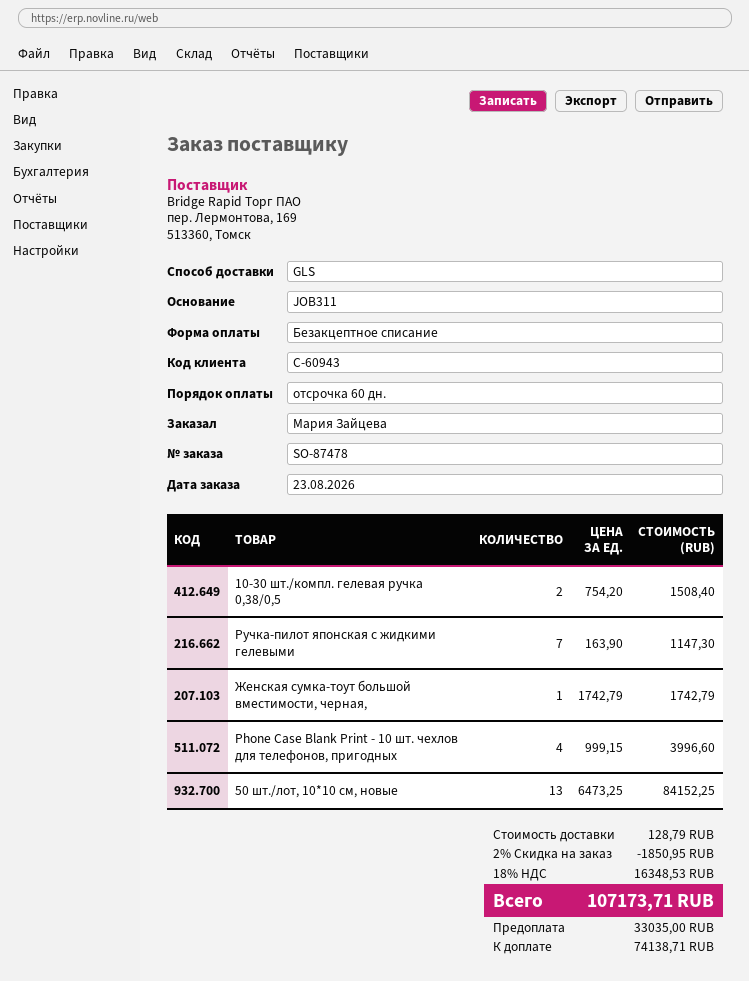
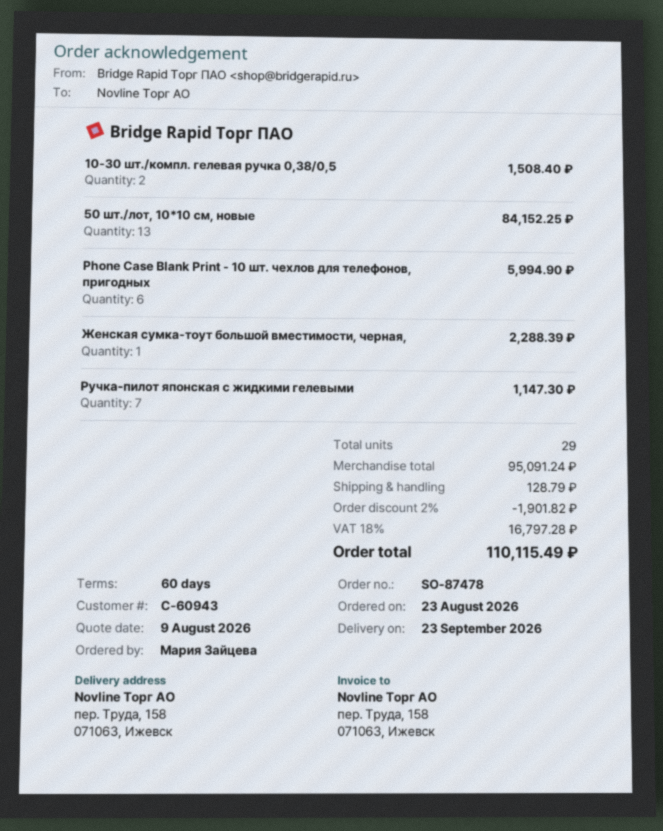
Женская сумка-тоут большой вместимости, черная,: 1 for 1742.79 -> 1 for 2288.39
Phone Case Blank Print - 10 шт. чехлов для телефонов, пригодных: 4 for 3996.60 -> 6 for 5994.90
discount: 2% = 1850.95 -> 2% = 1901.82
tax: 18% = 16348.53 -> 18% = 16797.28
total: 107173.71 -> 110115.49

